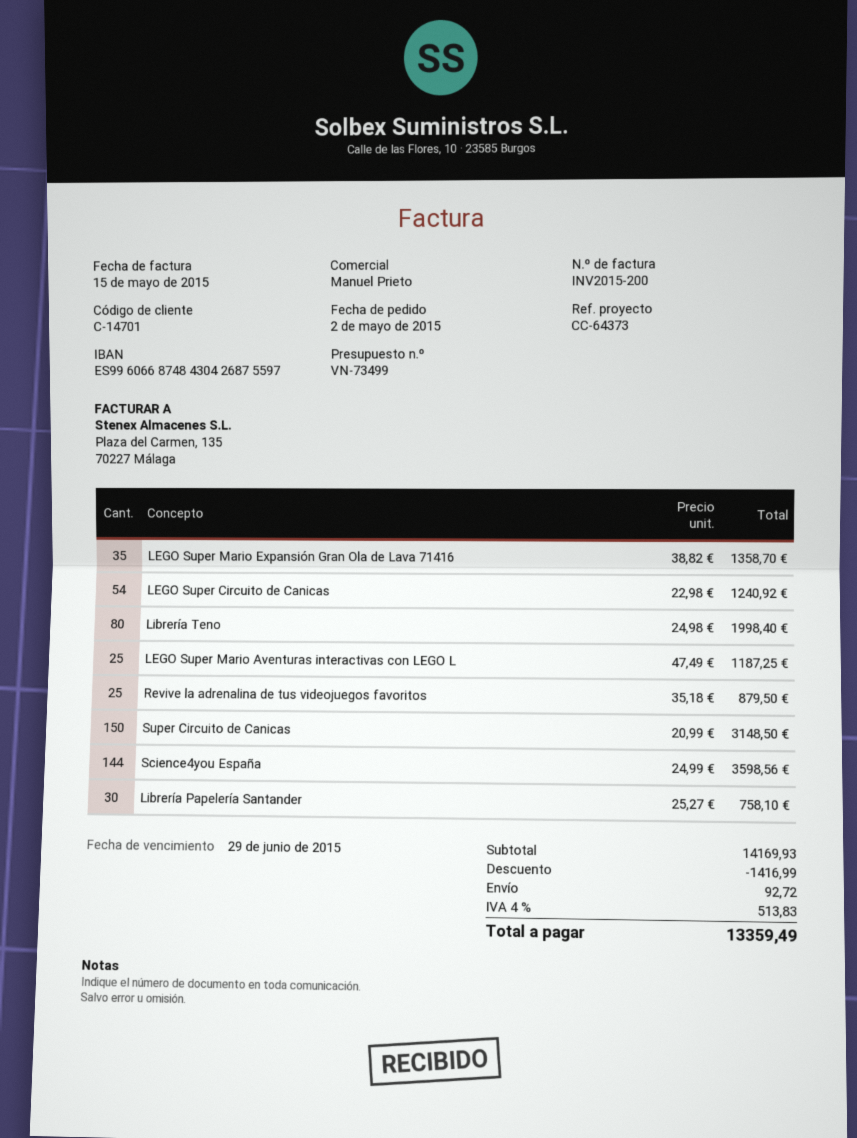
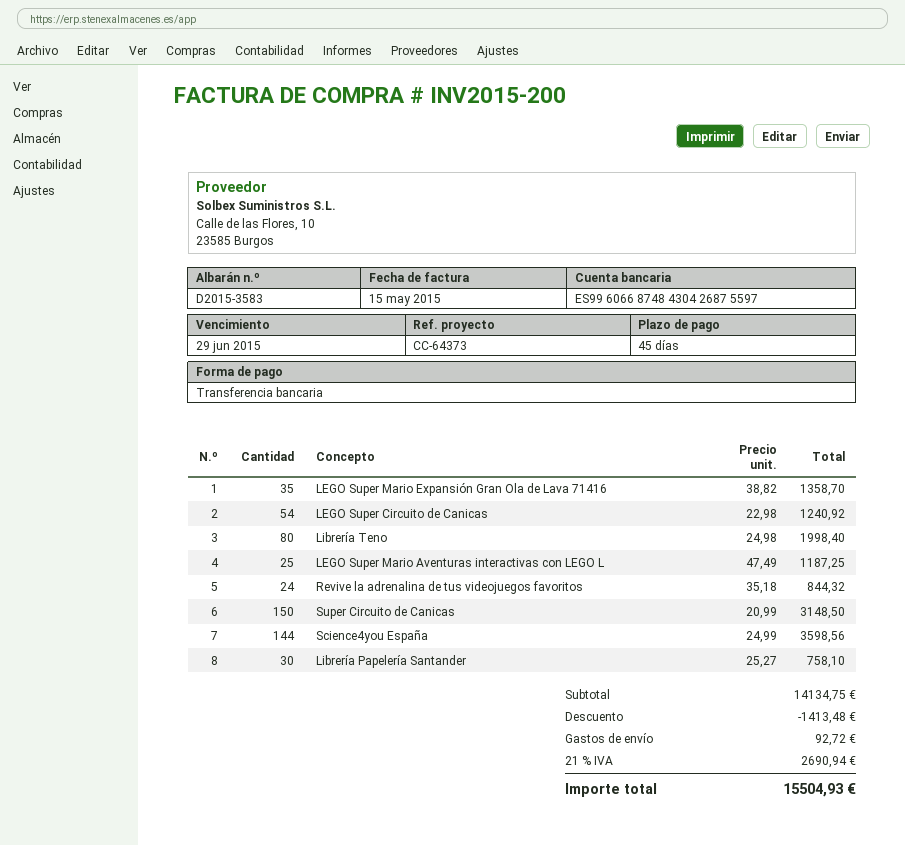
Revive la adrenalina de tus videojuegos favoritos: 25 x 35.18 = 879.50 -> 24 x 35.18 = 844.32
subtotal: 14169.93 -> 14134.75
discount: 1416.99 -> 1413.48
tax: 4% = 513.83 -> 21% = 2690.94
total: 13359.49 -> 15504.93

